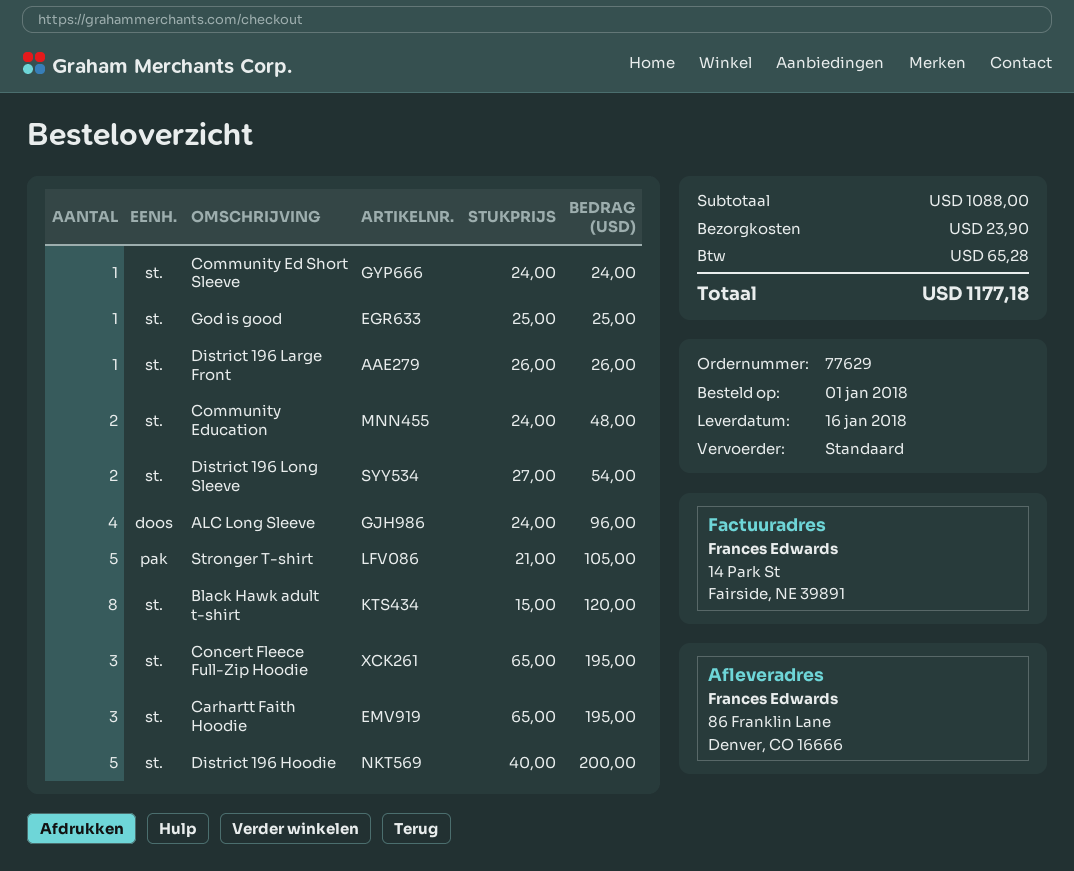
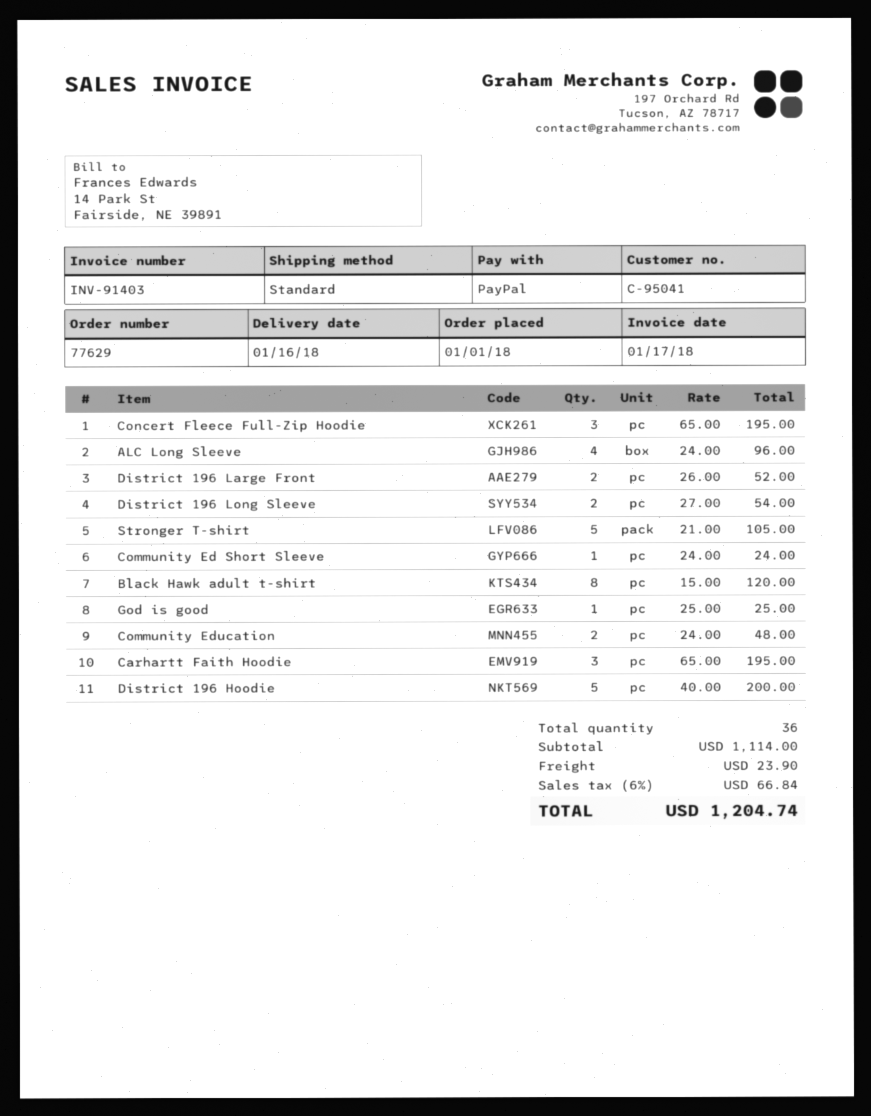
District 196 Large Front: 1 x 26.00 = 26.00 -> 2 x 26.00 = 52.00
subtotal: 1088.00 -> 1114.00
tax: 65.28 -> 66.84
total: 1177.18 -> 1204.74

